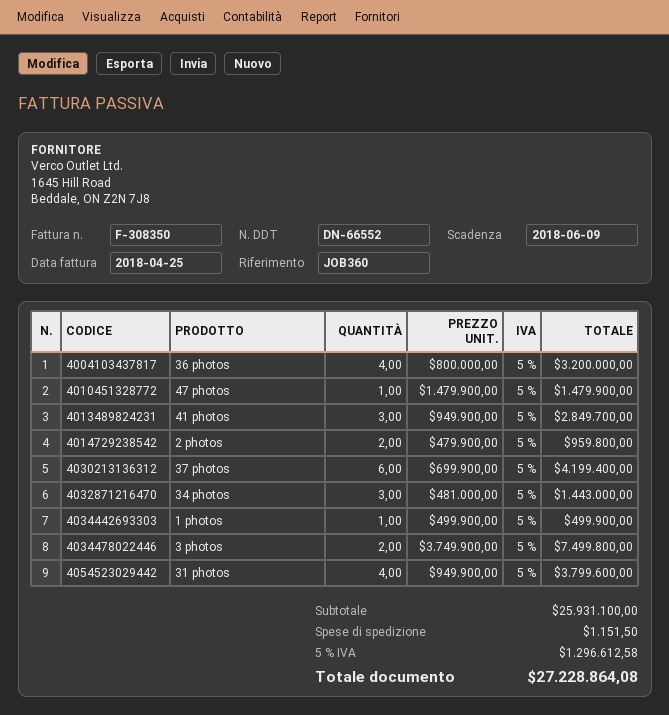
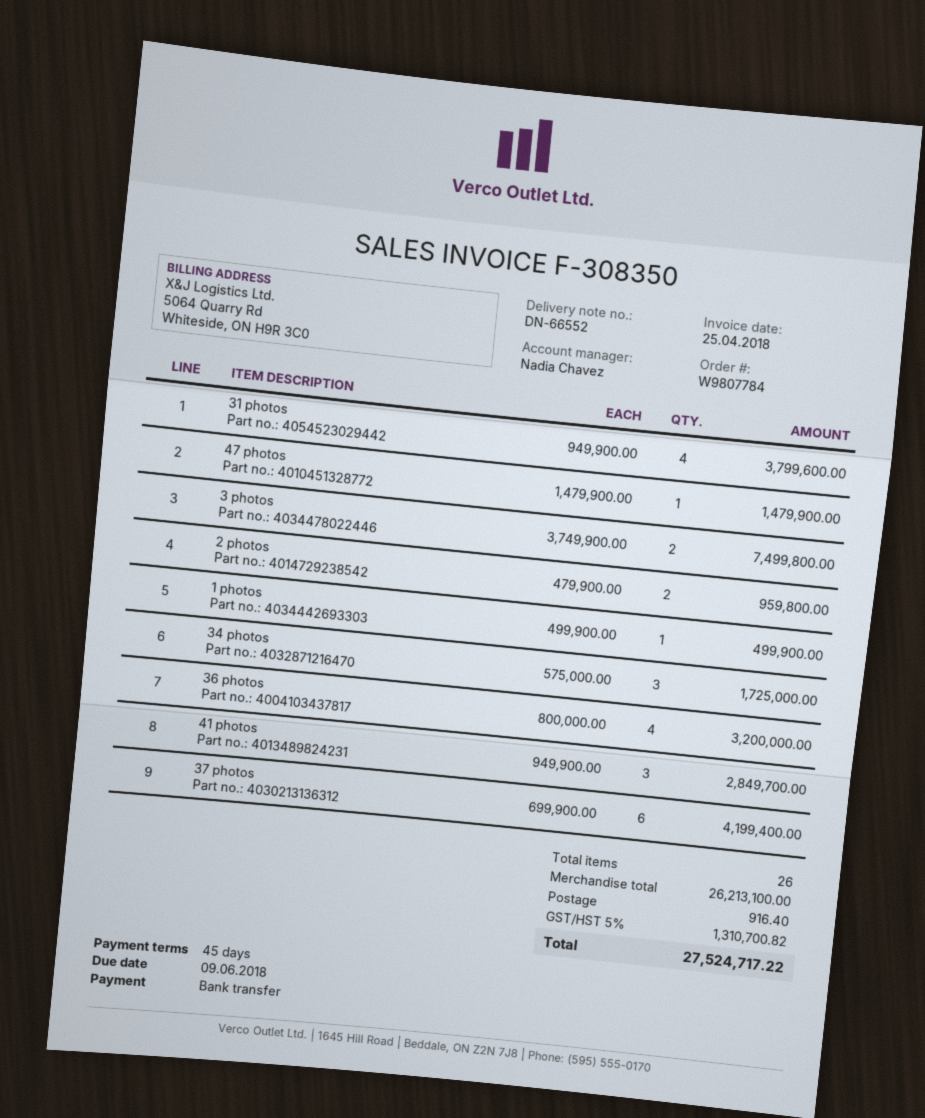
34 photos: 3 x 481000.00 = 1443000.00 -> 3 x 575000.00 = 1725000.00
subtotal: 25931100.00 -> 26213100.00
shipping: 1151.50 -> 916.40
tax: 5% = 1296612.58 -> 5% = 1310700.82
total: 27228864.08 -> 27524717.22

